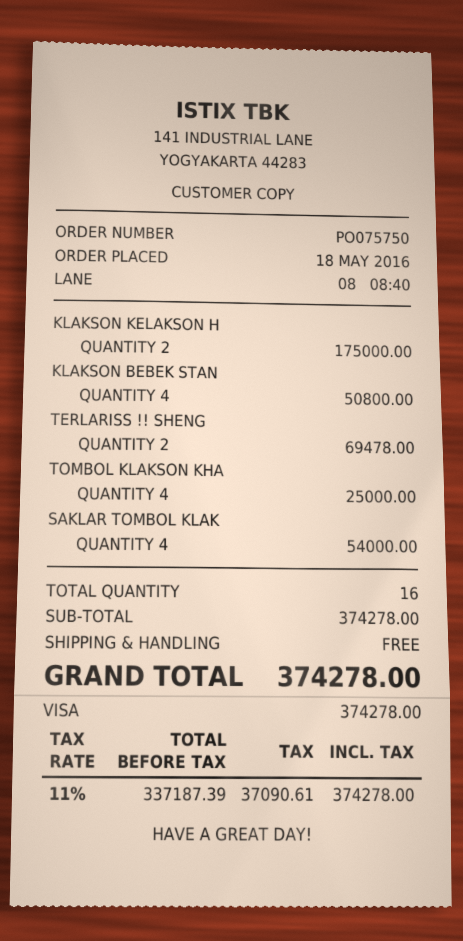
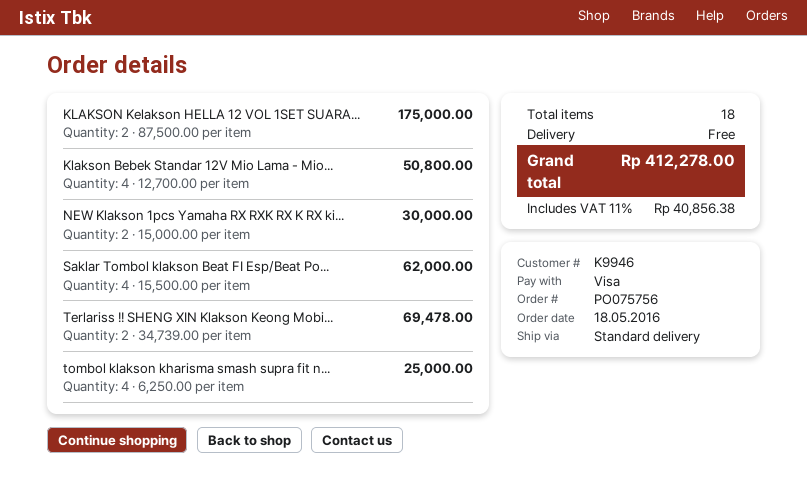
order number: PO075750 -> PO075756
SAKLAR TOMBOL KLAK: 4 for 54000.00 -> 4 for 62000.00
NEW Klakson 1pcs Yamaha RX RXK RX K RX ki...: none -> 2 for 30000.00
total quantity: 16 -> 18
tax: 11% = 37090.61 -> 11% = 40856.38
total: 374278.00 -> 412278.00

